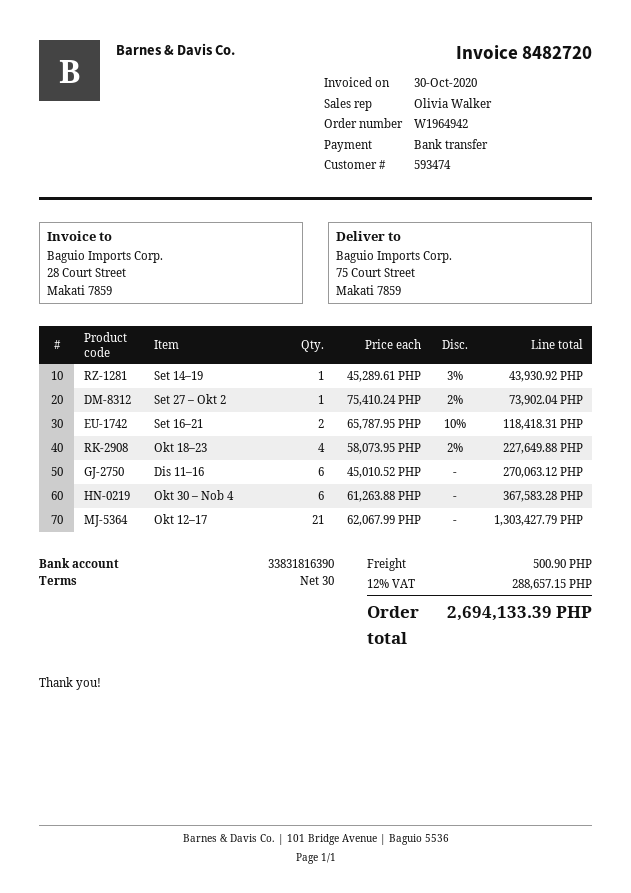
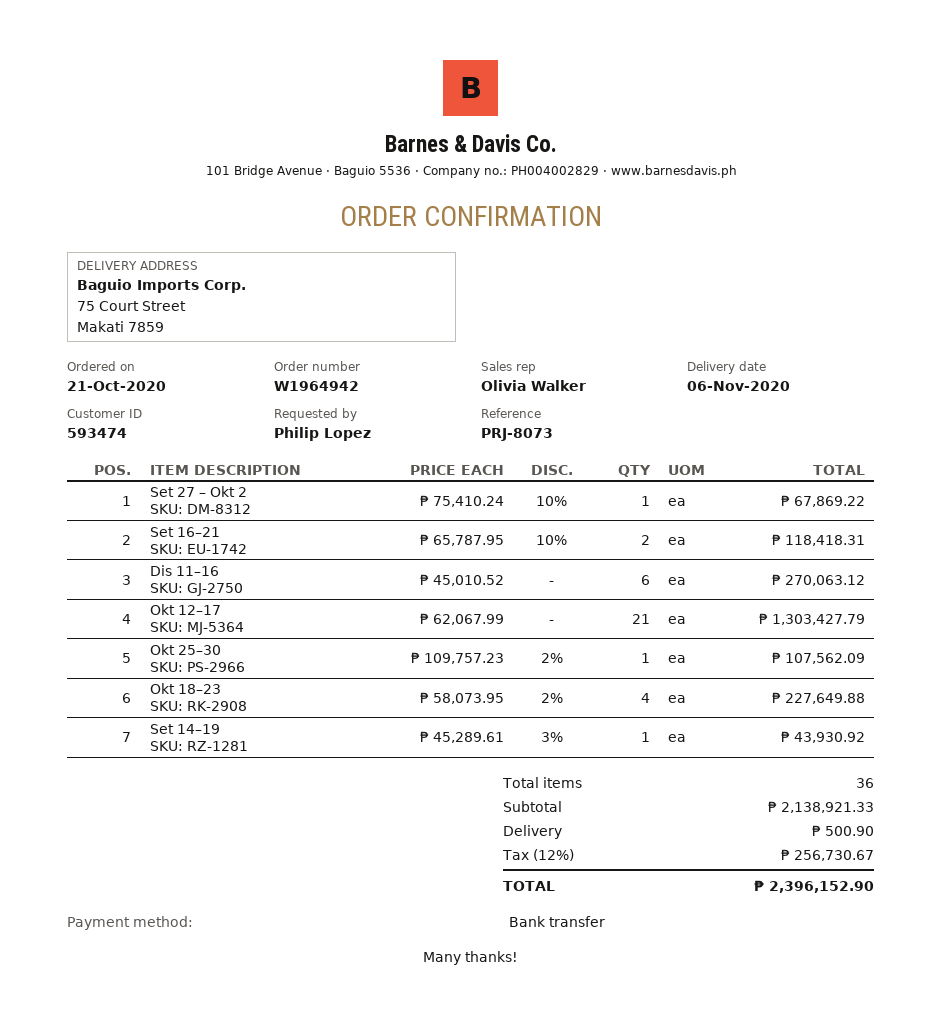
Set 27 – Okt 2: 1 x 75410.24 - 2% = 73902.04 -> 1 x 75410.24 - 10% = 67869.22
Okt 30 – Nob 4: 6 x 61263.88 = 367583.28 -> none
Okt 25–30: none -> 1 x 109757.23 - 2% = 107562.09
tax: 12% = 288657.15 -> 12% = 256730.67
total: 2694133.39 -> 2396152.90

